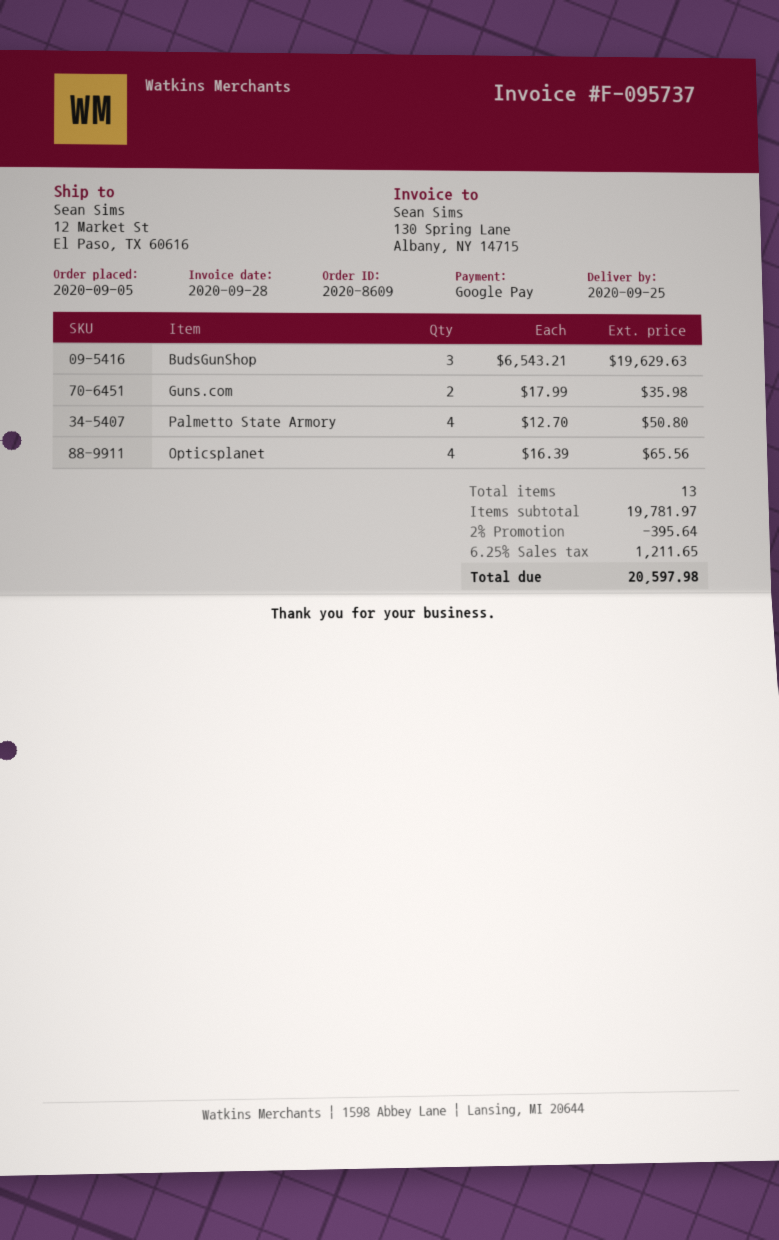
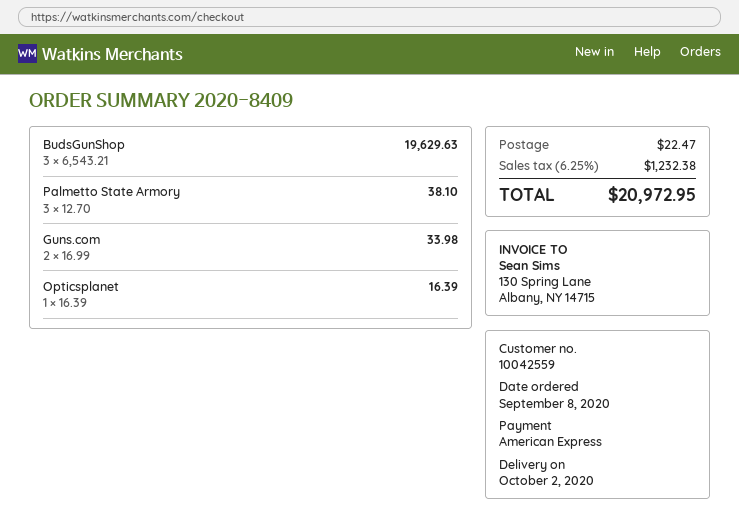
order number: 2020-8609 -> 2020-8409
order date: 2020-09-05 -> 2020-09-08
delivery date: 2020-09-25 -> 2020-10-02
payment method: Google Pay -> American Express
Guns.com: 2 x 17.99 = 35.98 -> 2 x 16.99 = 33.98
Palmetto State Armory: 4 x 12.70 = 50.80 -> 3 x 12.70 = 38.10
Opticsplanet: 4 x 16.39 = 65.56 -> 1 x 16.39 = 16.39
discount: 2% = 395.64 -> none
shipping: none -> 22.47
tax: 6.25% = 1211.65 -> 6.25% = 1232.38
total: 20597.98 -> 20972.95

